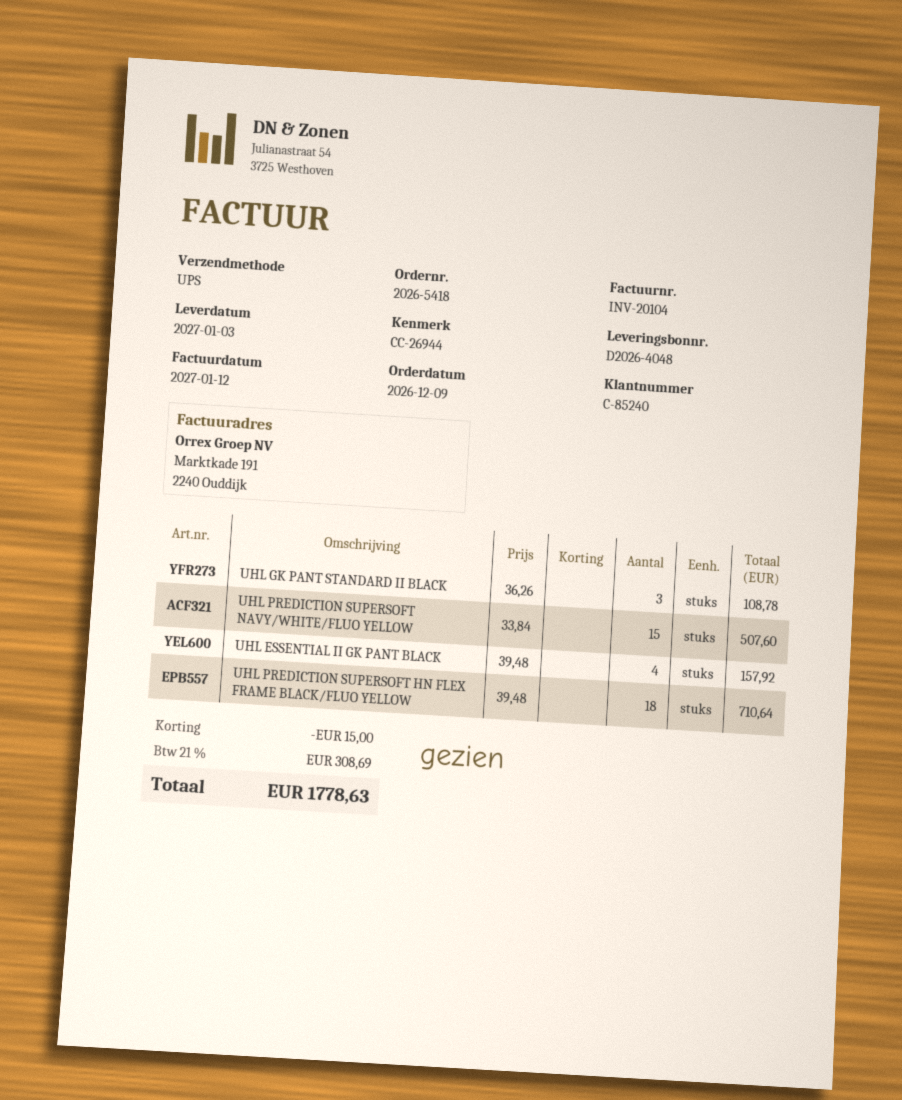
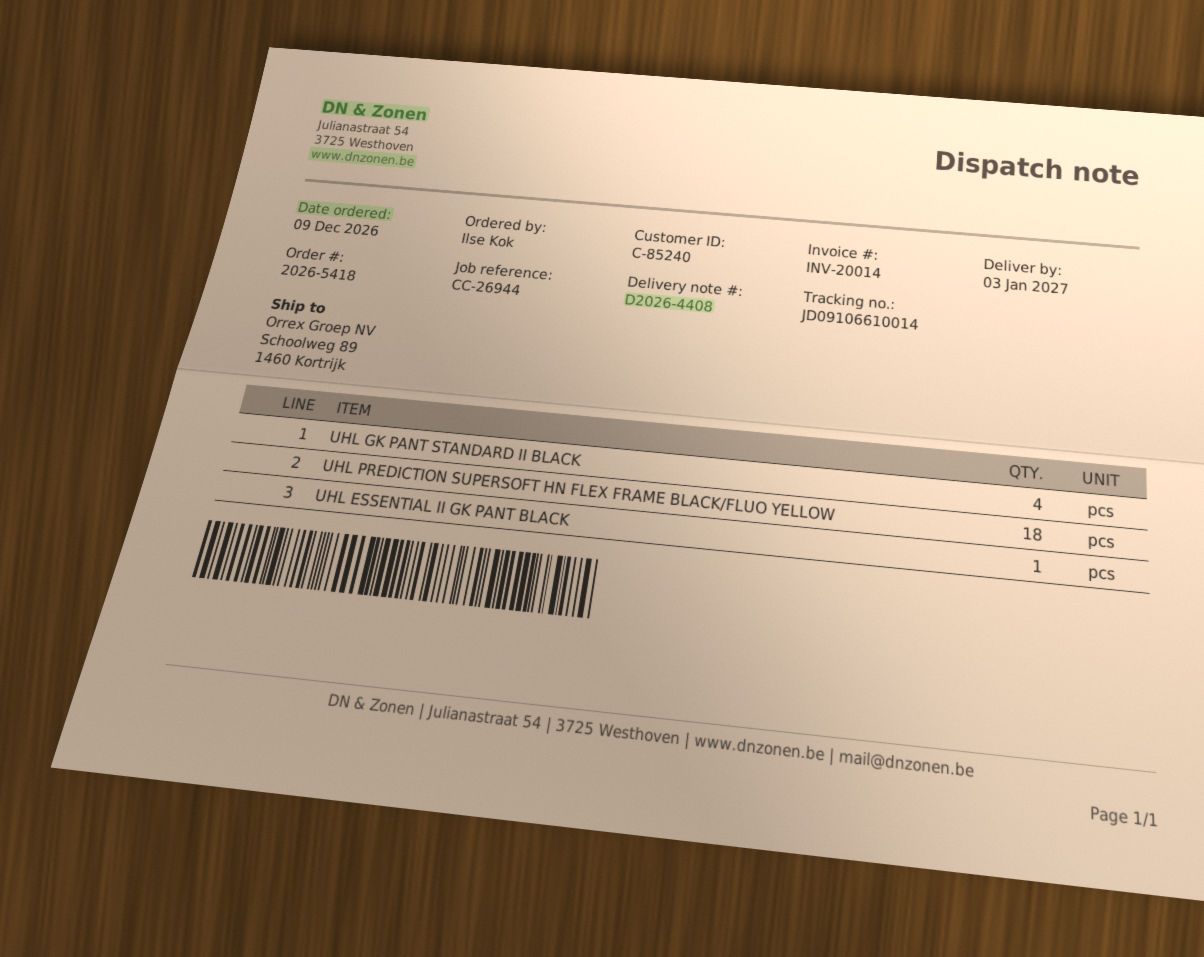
delivery note number: D2026-4048 -> D2026-4408
invoice number: INV-20104 -> INV-20014
UHL GK PANT STANDARD II BLACK: 3 -> 4
UHL PREDICTION SUPERSOFT NAVY/WHITE/FLUO YELLOW: 15 -> none
UHL ESSENTIAL II GK PANT BLACK: 4 -> 1

